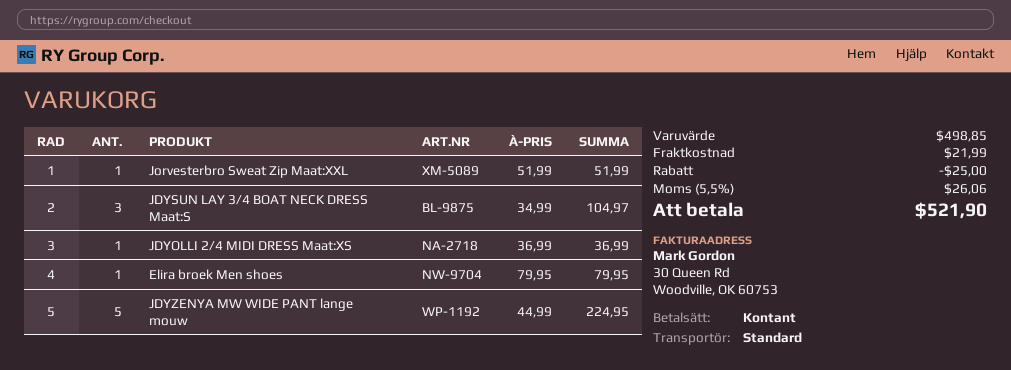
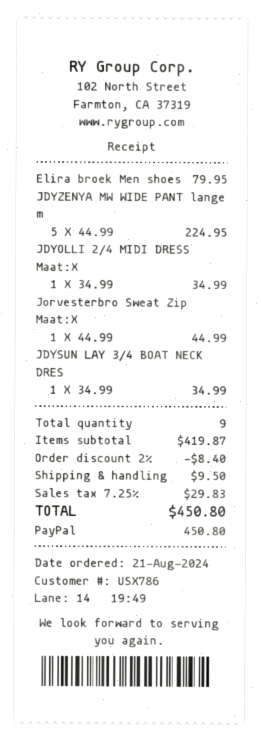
payment method: cash -> PayPal
Jorvesterbro Sweat Zip Maat:XXL: 1 x 51.99 = 51.99 -> 1 x 44.99 = 44.99
JDYSUN LAY 3/4 BOAT NECK DRESS Maat:S: 3 x 34.99 = 104.97 -> 1 x 34.99 = 34.99
JDYOLLI 2/4 MIDI DRESS Maat:XS: 1 x 36.99 = 36.99 -> 1 x 34.99 = 34.99
subtotal: 498.85 -> 419.87
discount: 25.00 -> 8.40
shipping: 21.99 -> 9.50
tax: 5.5% = 26.06 -> 7.25% = 29.83
total: 521.90 -> 450.80

